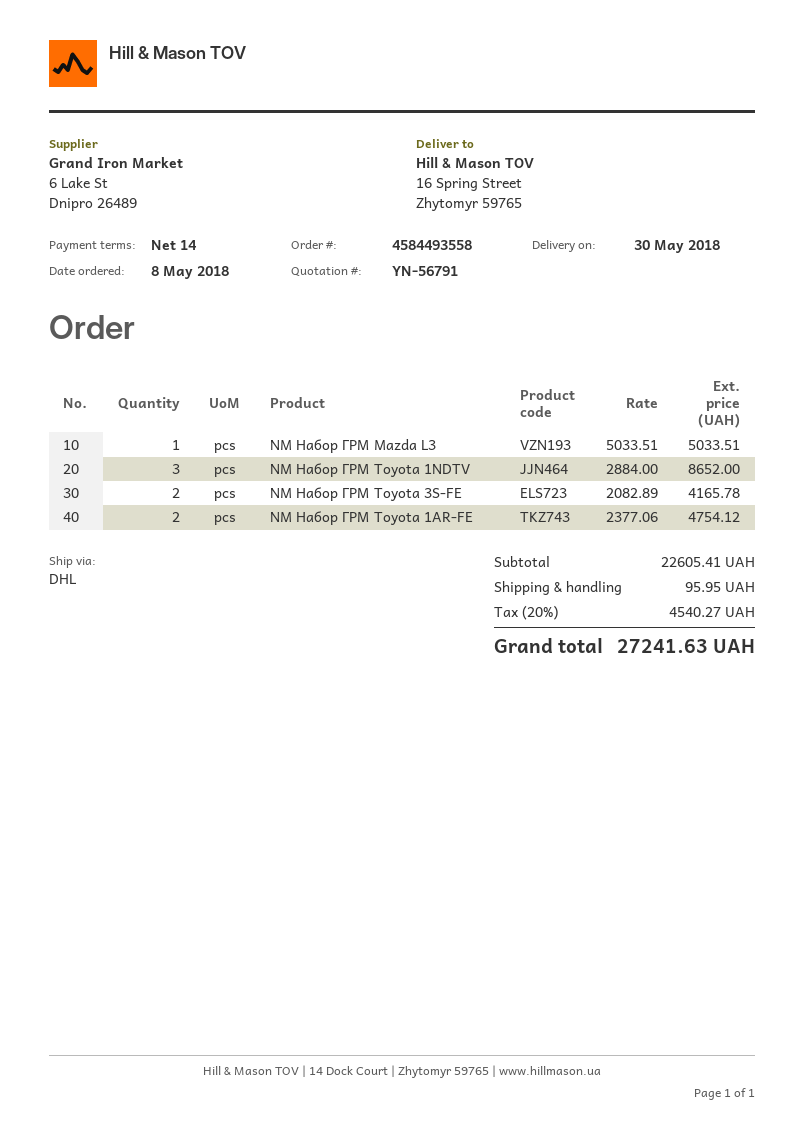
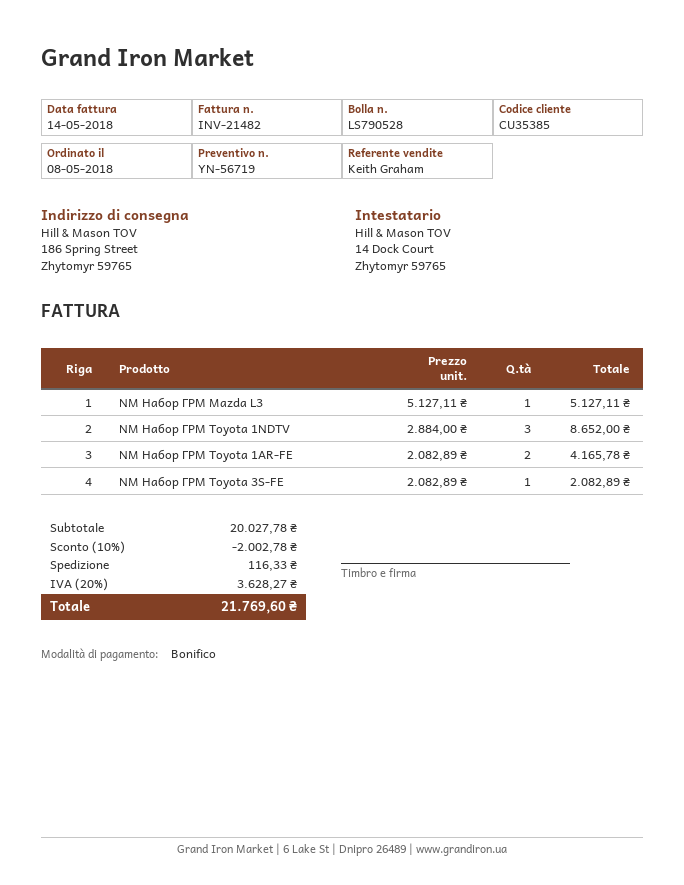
quote number: YN-56791 -> YN-56719
ship to: 16 Spring Street, Zhytomyr 59765 -> 186 Spring Street, Zhytomyr 59765
NM Набор ГРМ Mazda L3: 1 x 5033.51 = 5033.51 -> 1 x 5127.11 = 5127.11
NM Набор ГРМ Toyota 3S-FE: 2 x 2082.89 = 4165.78 -> 1 x 2082.89 = 2082.89
NM Набор ГРМ Toyota 1AR-FE: 2 x 2377.06 = 4754.12 -> 2 x 2082.89 = 4165.78
subtotal: 22605.41 -> 20027.78
discount: none -> 10% = 2002.78
shipping: 95.95 -> 116.33
tax: 20% = 4540.27 -> 20% = 3628.27
total: 27241.63 -> 21769.60

